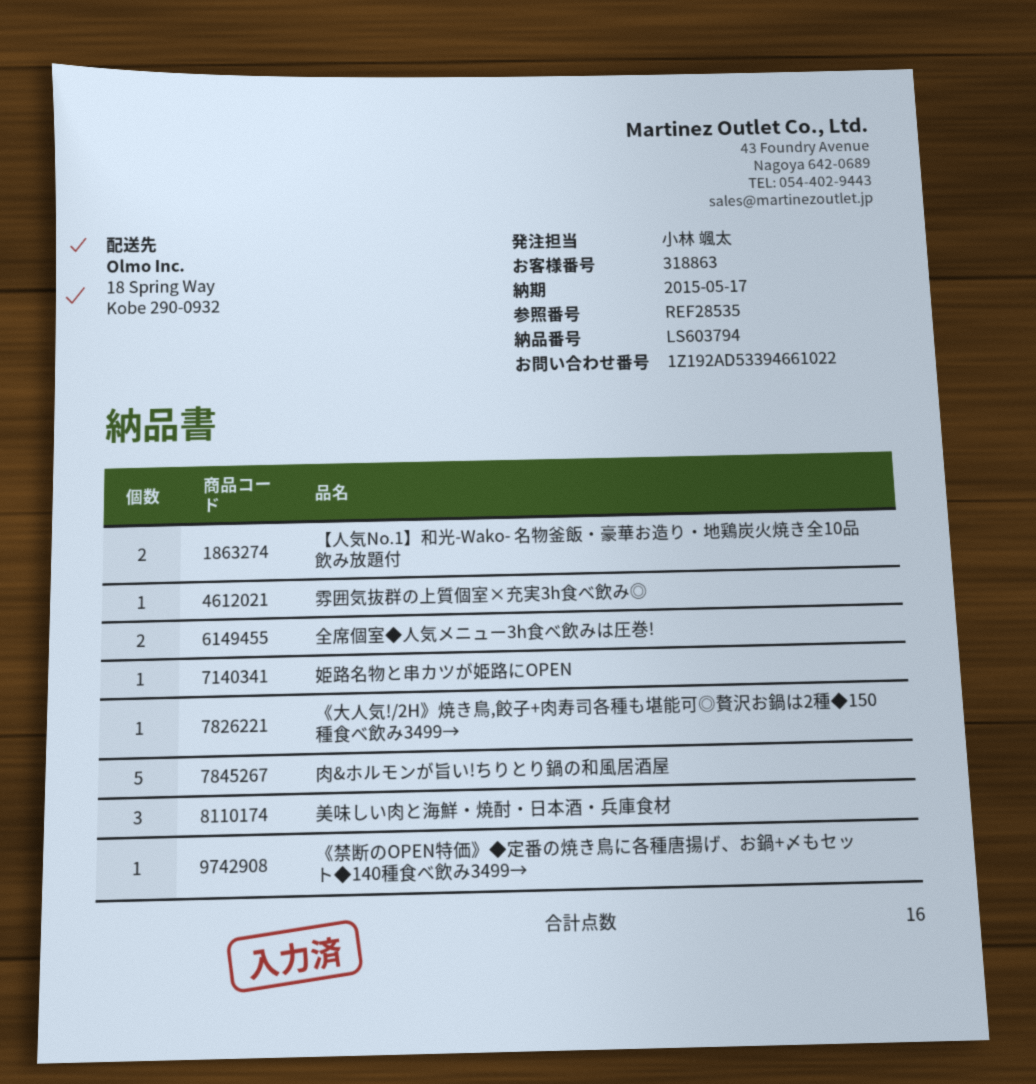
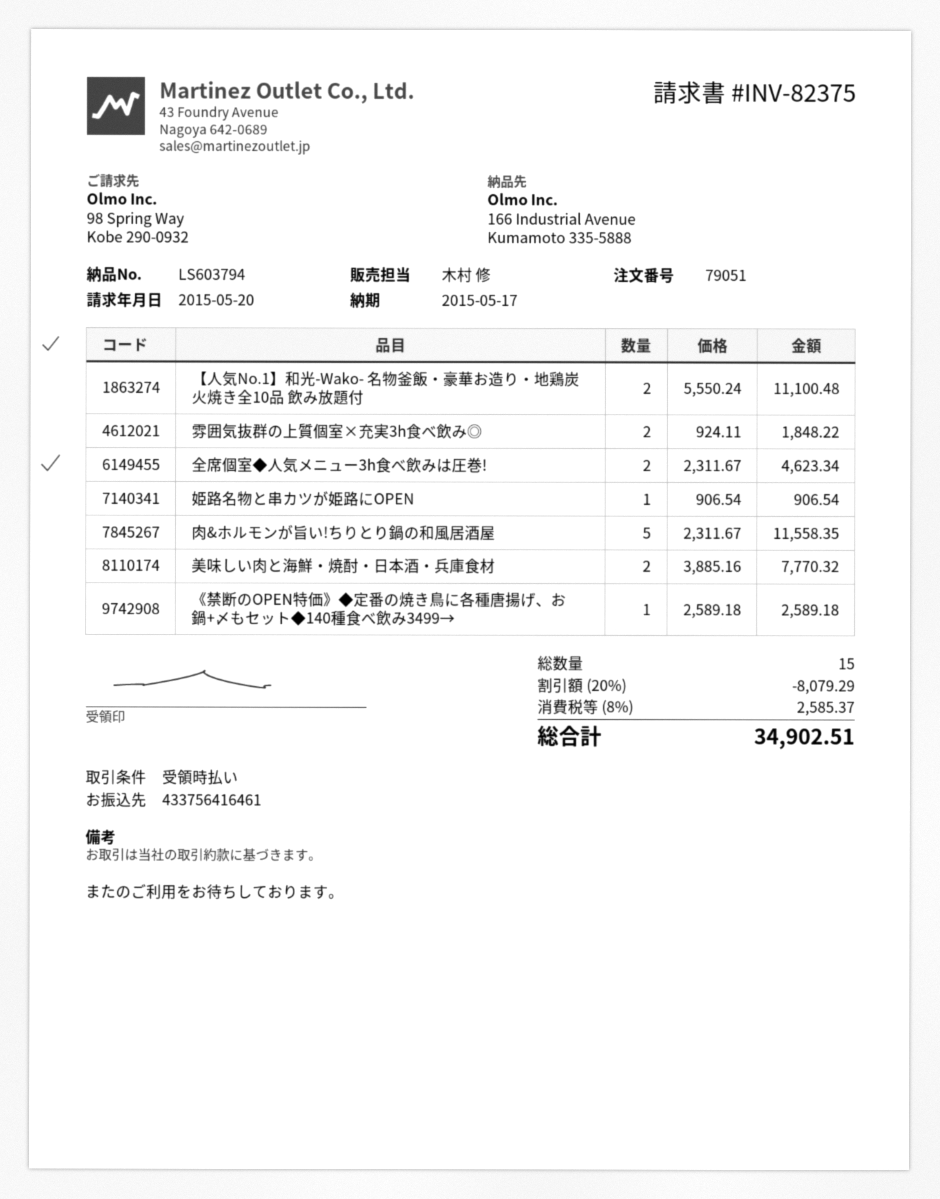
ship to: 18 Spring Way, Kobe 290-0932 -> 166 Industrial Avenue, Kumamoto 335-5888
雰囲気抜群の上質個室×充実3h食べ飲み◎: 1 -> 2
《大人気!/2H》焼き鳥,餃子+肉寿司各種も堪能可◎贅沢お鍋は2種◆150種食べ飲み3499→: 1 -> none
美味しい肉と海鮮・焼酎・日本酒・兵庫食材: 3 -> 2
total quantity: 16 -> 15

